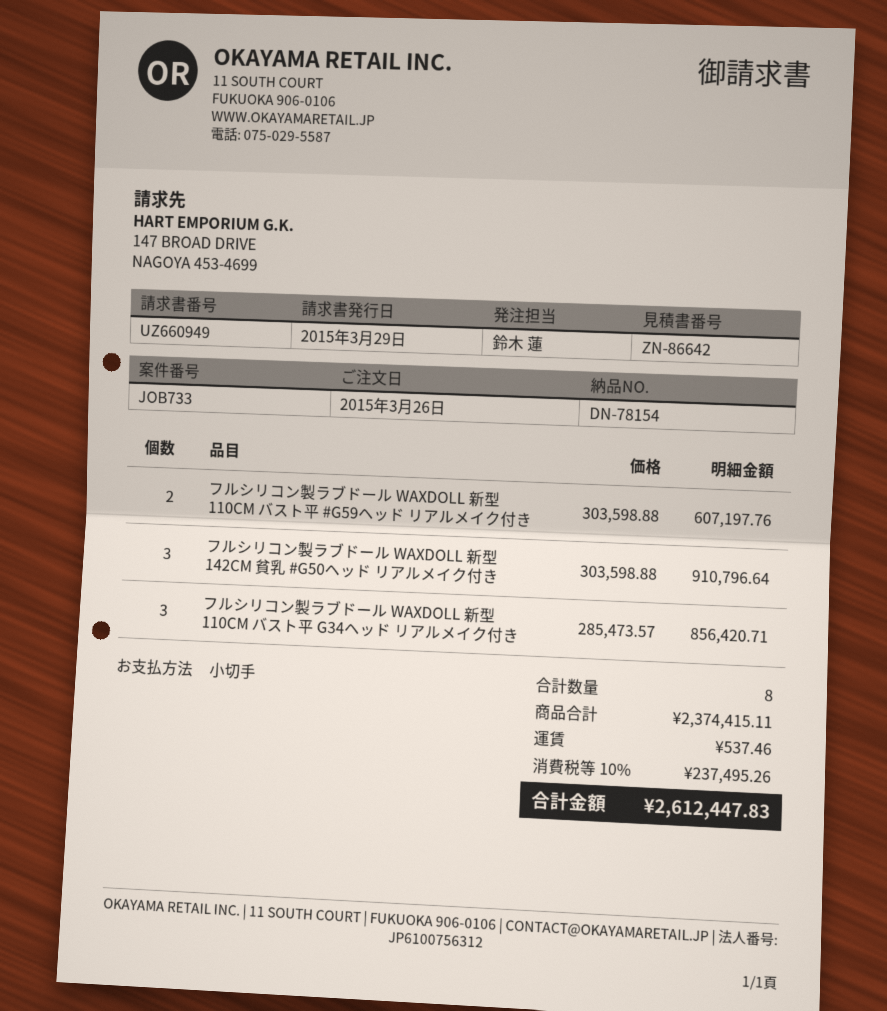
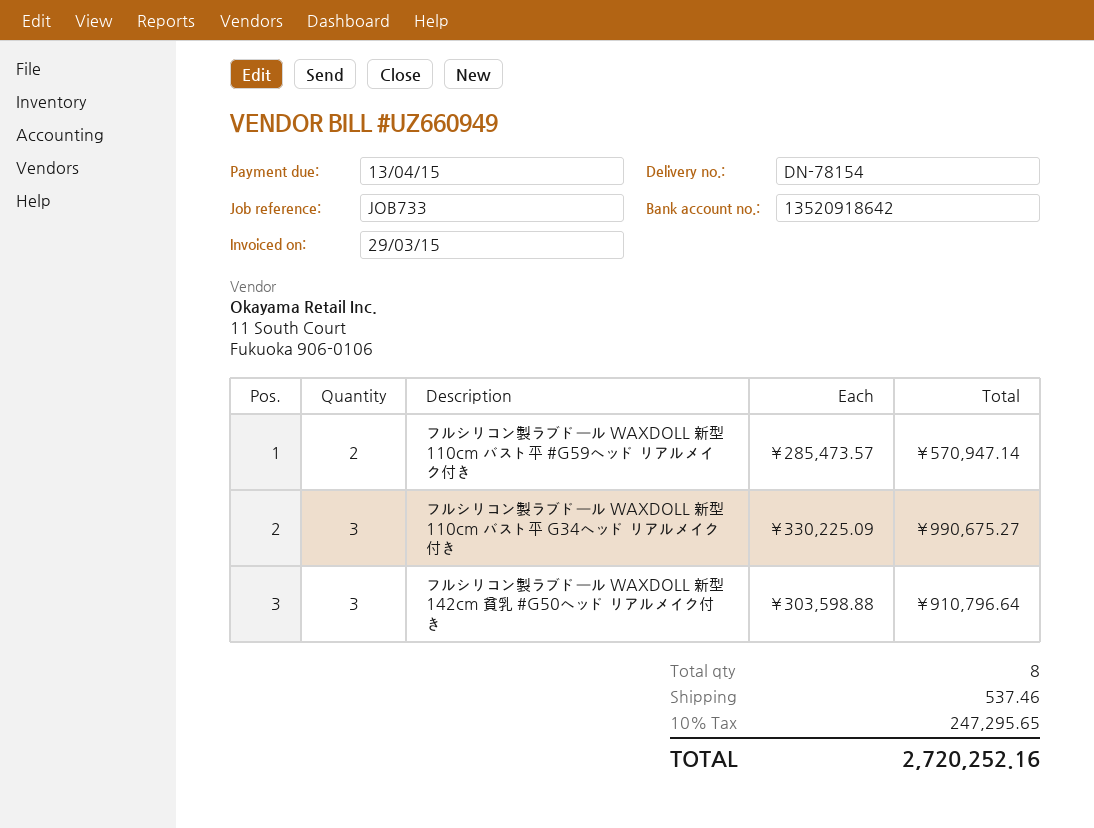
フルシリコン製ラブドール WAXDOLL 新型 110CM バスト平 #G59ヘッド リアルメイク付き: 2 x 303598.88 = 607197.76 -> 2 x 285473.57 = 570947.14
フルシリコン製ラブドール WAXDOLL 新型 110CM バスト平 G34ヘッド リアルメイク付き: 3 x 285473.57 = 856420.71 -> 3 x 330225.09 = 990675.27
tax: 10% = 237495.26 -> 10% = 247295.65
total: 2612447.83 -> 2720252.16

